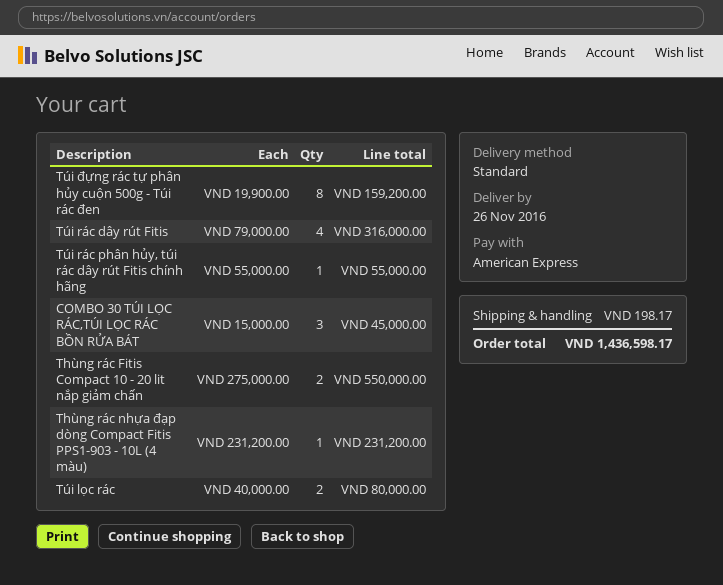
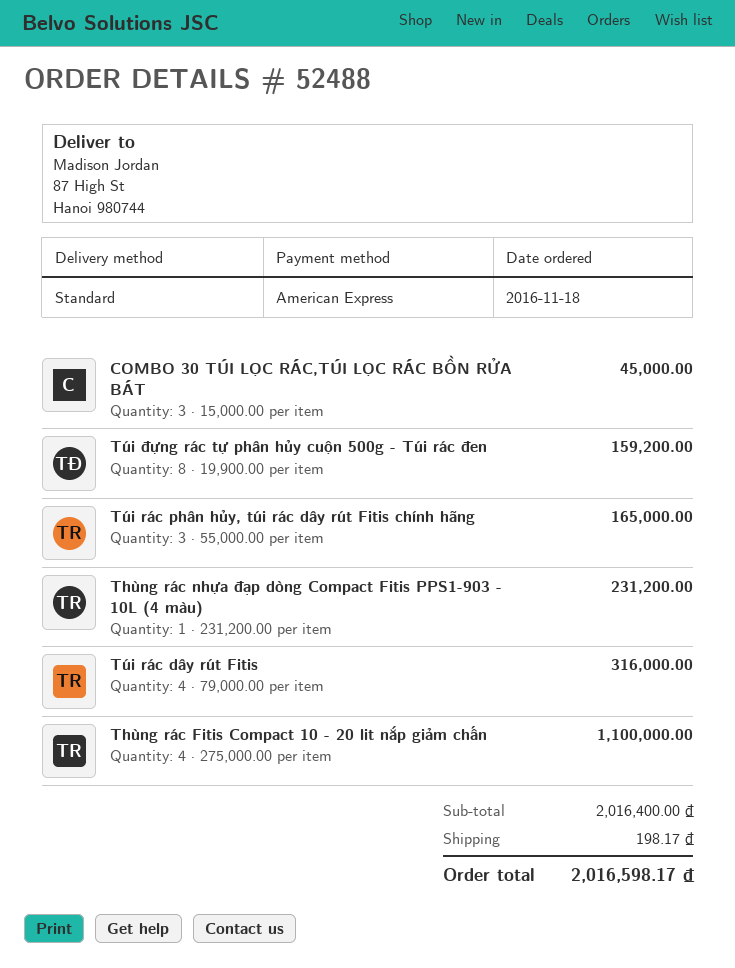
Túi rác phân hủy, túi rác dây rút Fitis chính hãng: 1 x 55000.00 = 55000.00 -> 3 x 55000.00 = 165000.00
Thùng rác Fitis Compact 10 - 20 lit nắp giảm chấn: 2 x 275000.00 = 550000.00 -> 4 x 275000.00 = 1100000.00
Túi lọc rác: 2 x 40000.00 = 80000.00 -> none
total: 1436598.17 -> 2016598.17

